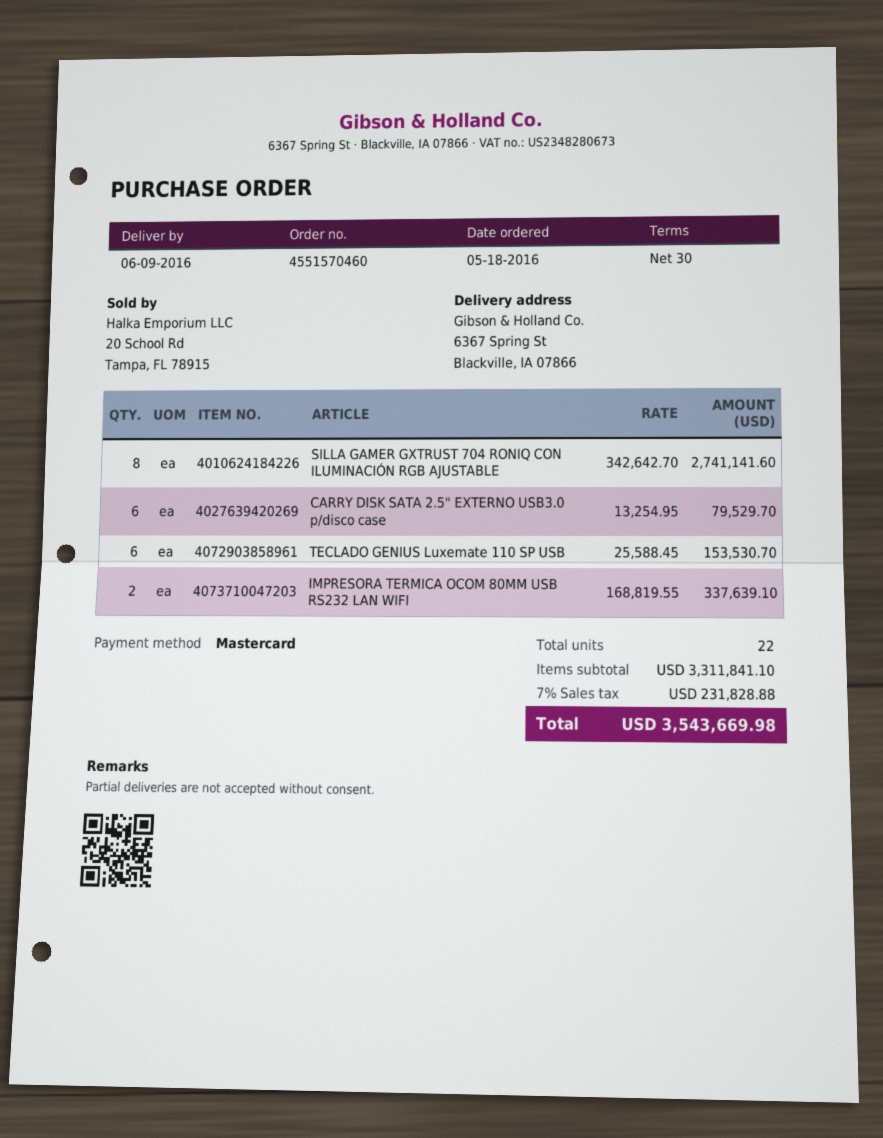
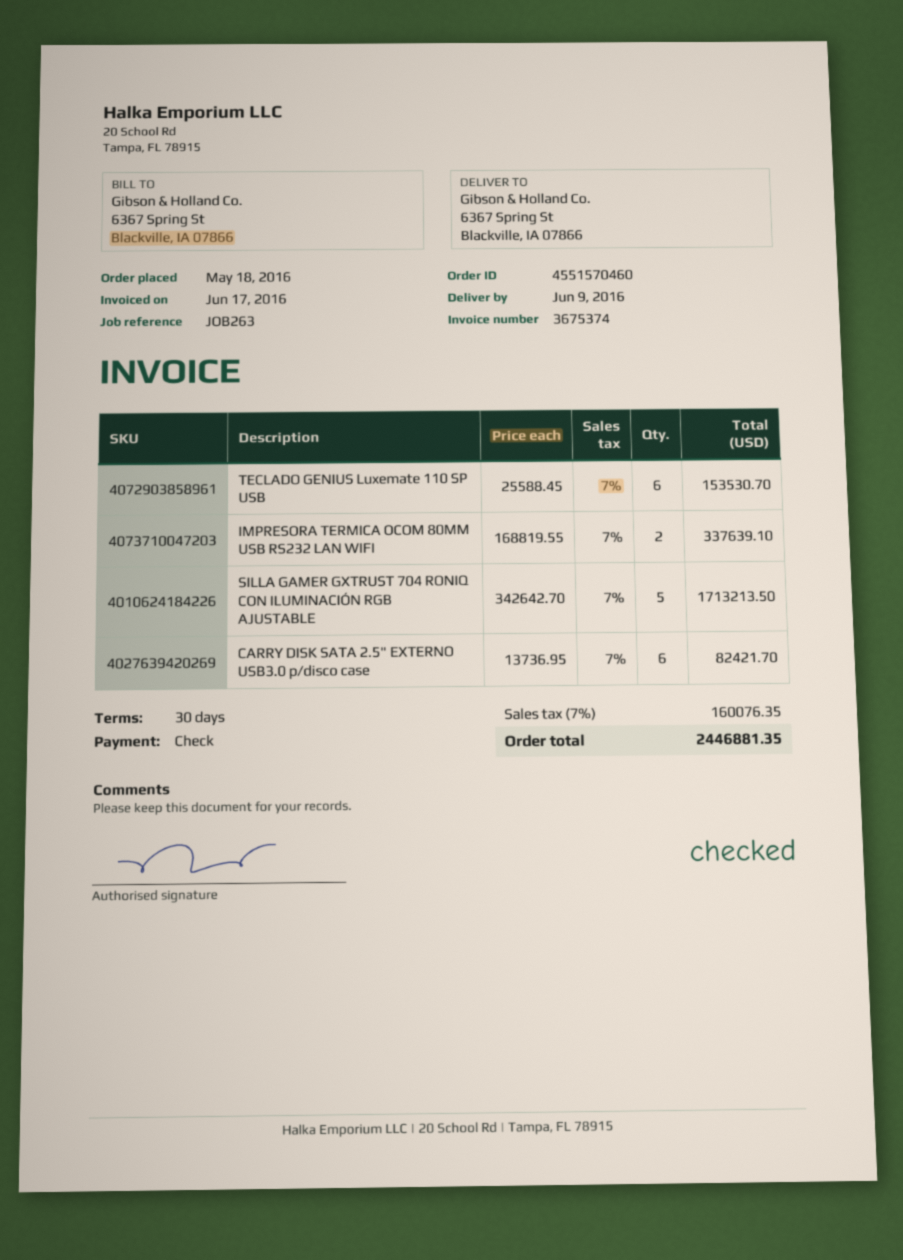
payment method: Mastercard -> cheque
SILLA GAMER GXTRUST 704 RONIQ CON ILUMINACIÓN RGB AJUSTABLE: 8 x 342642.70 = 2741141.60 -> 5 x 342642.70 = 1713213.50
CARRY DISK SATA 2.5" EXTERNO USB3.0 p/disco case: 6 x 13254.95 = 79529.70 -> 6 x 13736.95 = 82421.70
tax: 7% = 231828.88 -> 7% = 160076.35
total: 3543669.98 -> 2446881.35

